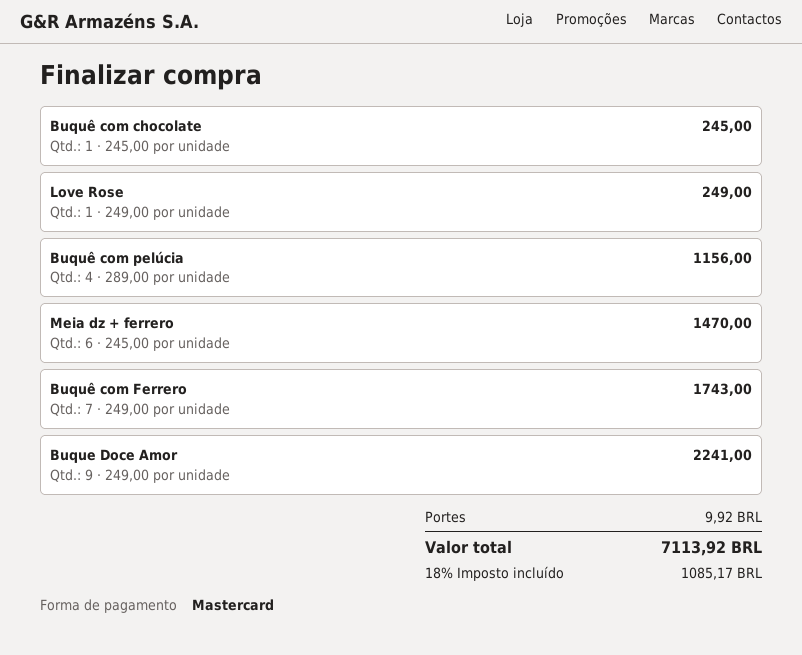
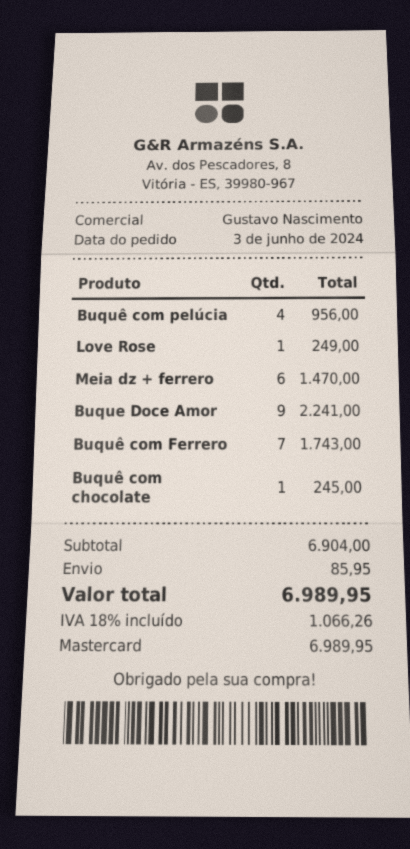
Buquê com pelúcia: 4 for 1156.00 -> 4 for 956.00
shipping: 9.92 -> 85.95
tax: 18% = 1085.17 -> 18% = 1066.26
total: 7113.92 -> 6989.95

